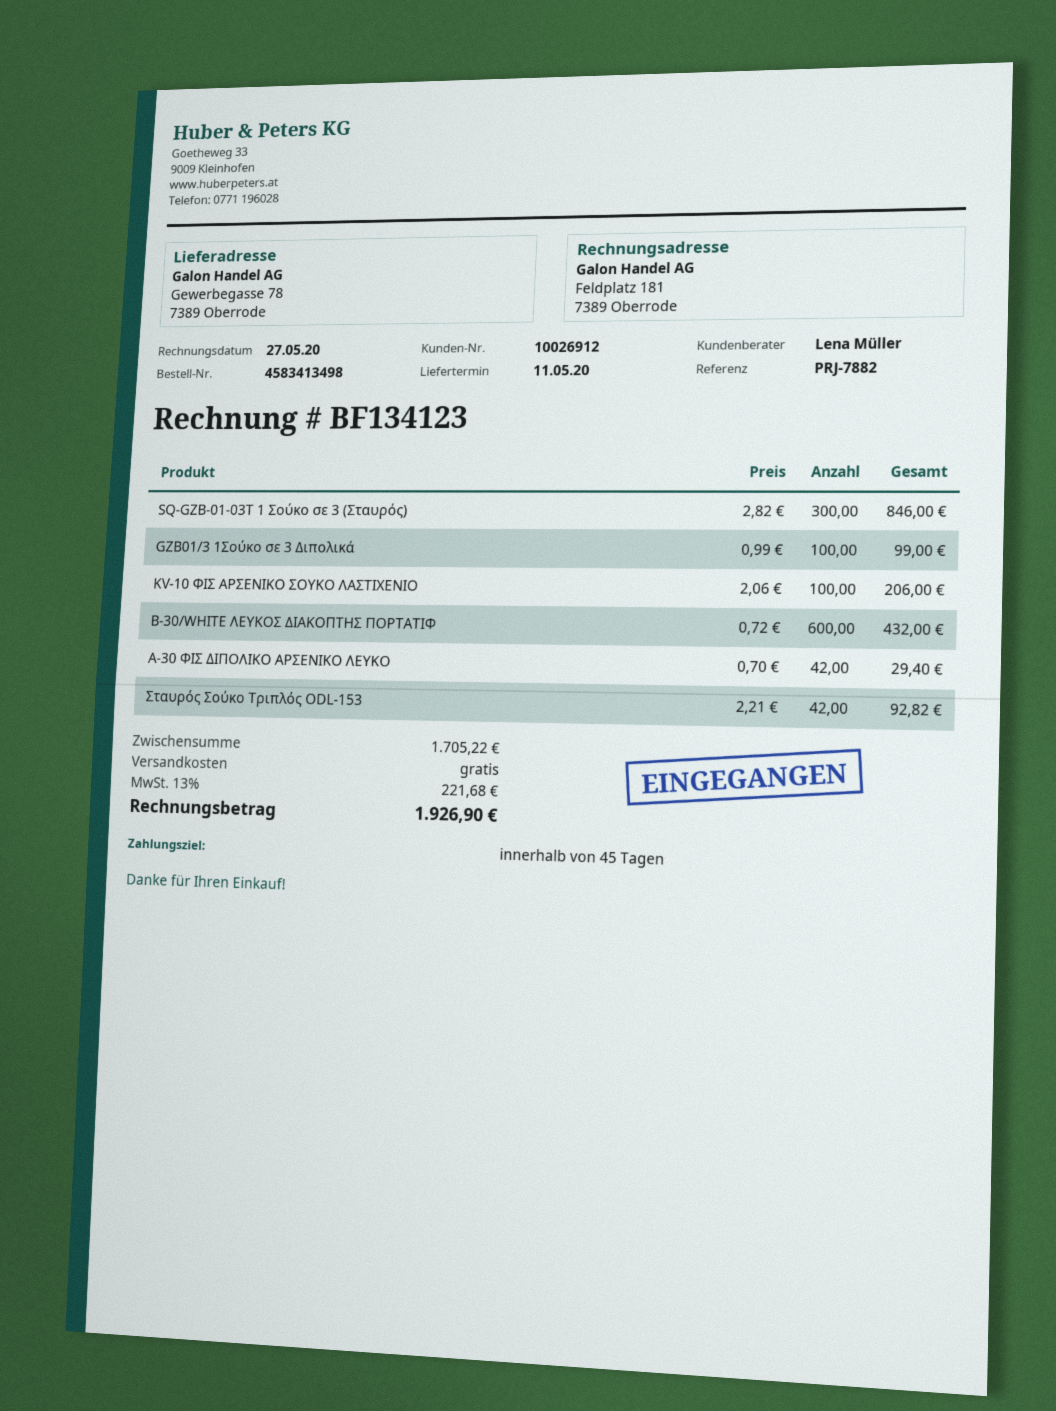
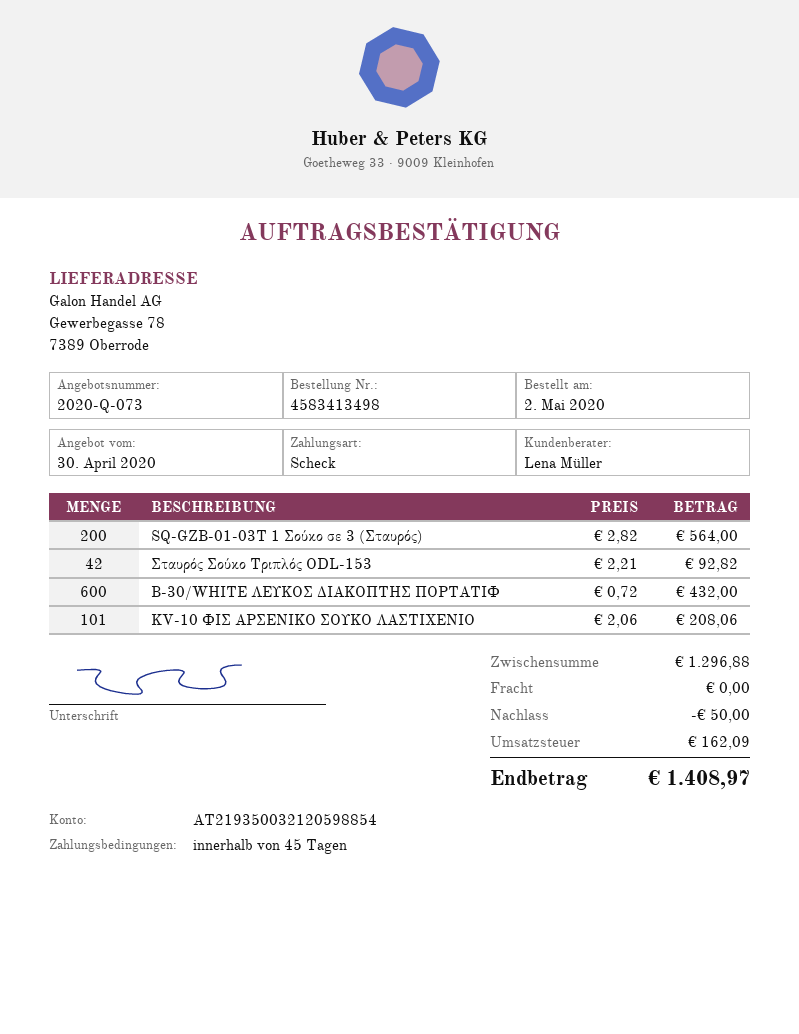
SQ-GZB-01-03T 1 Σούκο σε 3 (Σταυρός): 300 x 2.82 = 846.00 -> 200 x 2.82 = 564.00
GZB01/3 1Σούκο σε 3 Διπολικά: 100 x 0.99 = 99.00 -> none
KV-10 ΦΙΣ ΑΡΣΕΝΙΚΟ ΣΟΥΚΟ ΛΑΣΤΙΧΕΝΙΟ: 100 x 2.06 = 206.00 -> 101 x 2.06 = 208.06
A-30 ΦΙΣ ΔΙΠΟΛΙΚΟ ΑΡΣΕΝΙΚΟ ΛΕΥΚΟ: 42 x 0.70 = 29.40 -> none
subtotal: 1705.22 -> 1296.88
discount: none -> 50.00
tax: 221.68 -> 162.09
total: 1926.90 -> 1408.97

